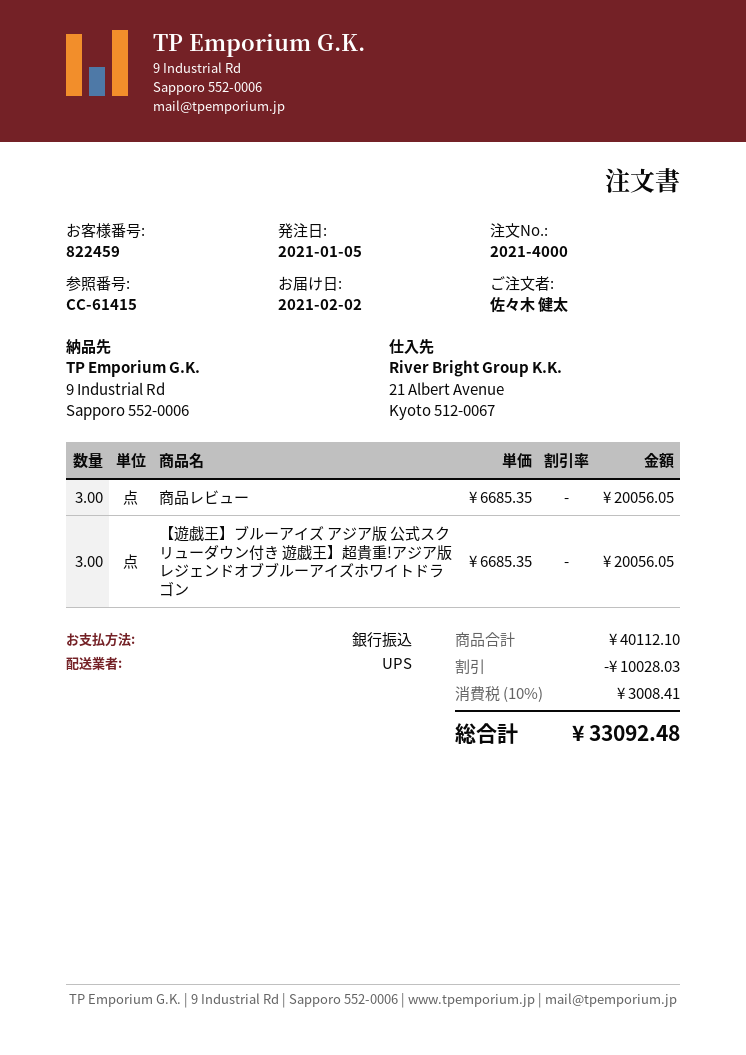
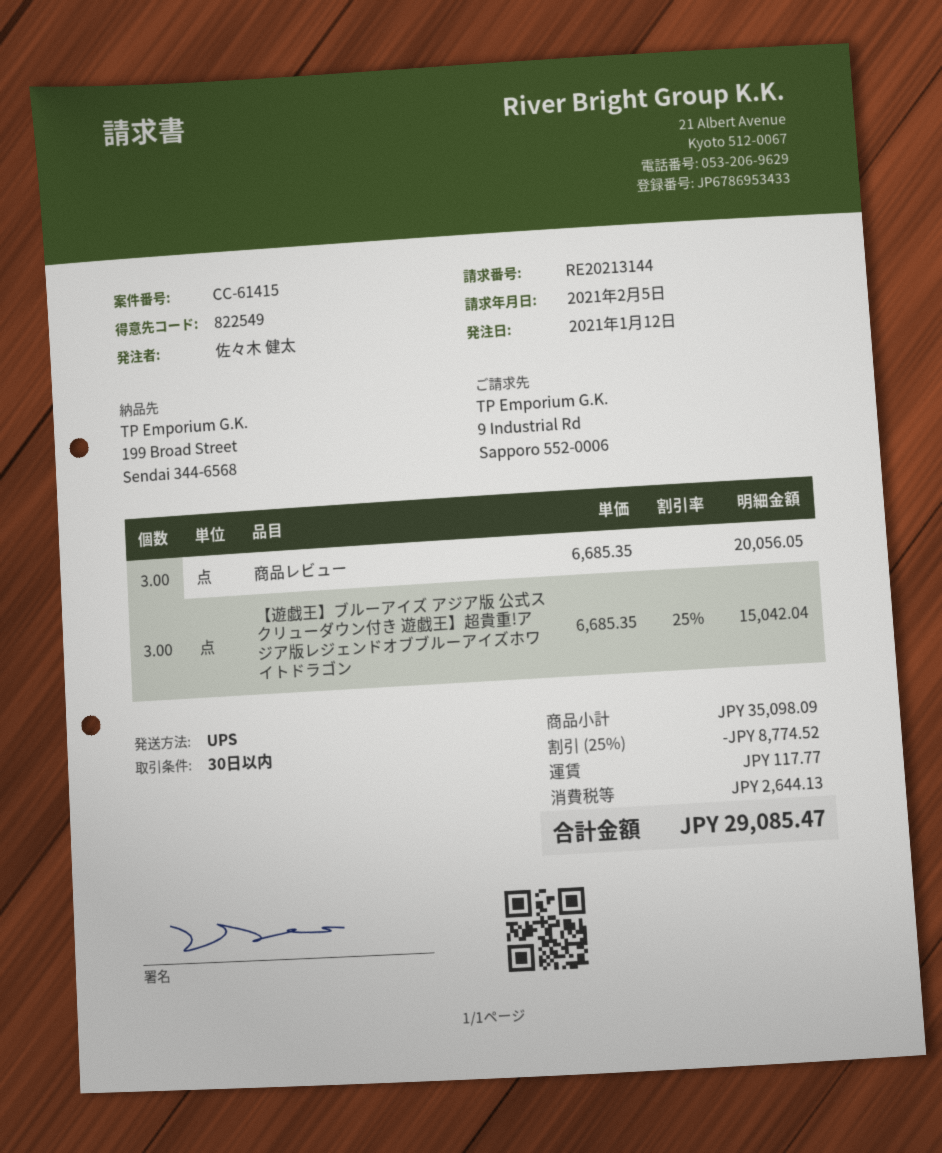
order date: 2021-01-05 -> 2021-01-12
customer number: 822459 -> 822549
ship to: 9 Industrial Rd, Sapporo 552-0006 -> 199 Broad Street, Sendai 344-6568
【遊戯王】ブルーアイズ アジア版 公式スクリューダウン付き 遊戯王】超貴重!アジア版レジェンドオブブルーアイズホワイトドラゴン: 3 x 6685.35 = 20056.05 -> 3 x 6685.35 - 25% = 15042.04
subtotal: 40112.10 -> 35098.09
discount: 10028.03 -> 8774.52
shipping: none -> 117.77
tax: 3008.41 -> 2644.13
total: 33092.48 -> 29085.47

